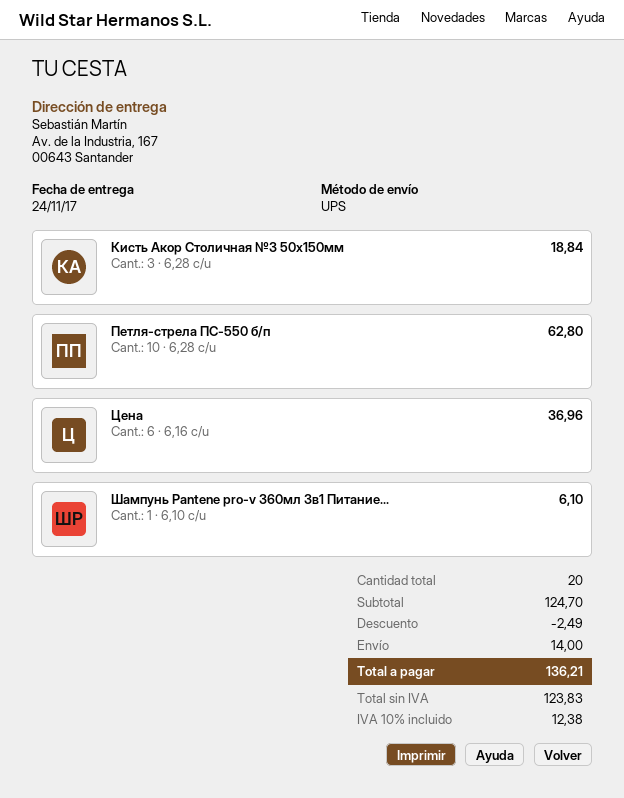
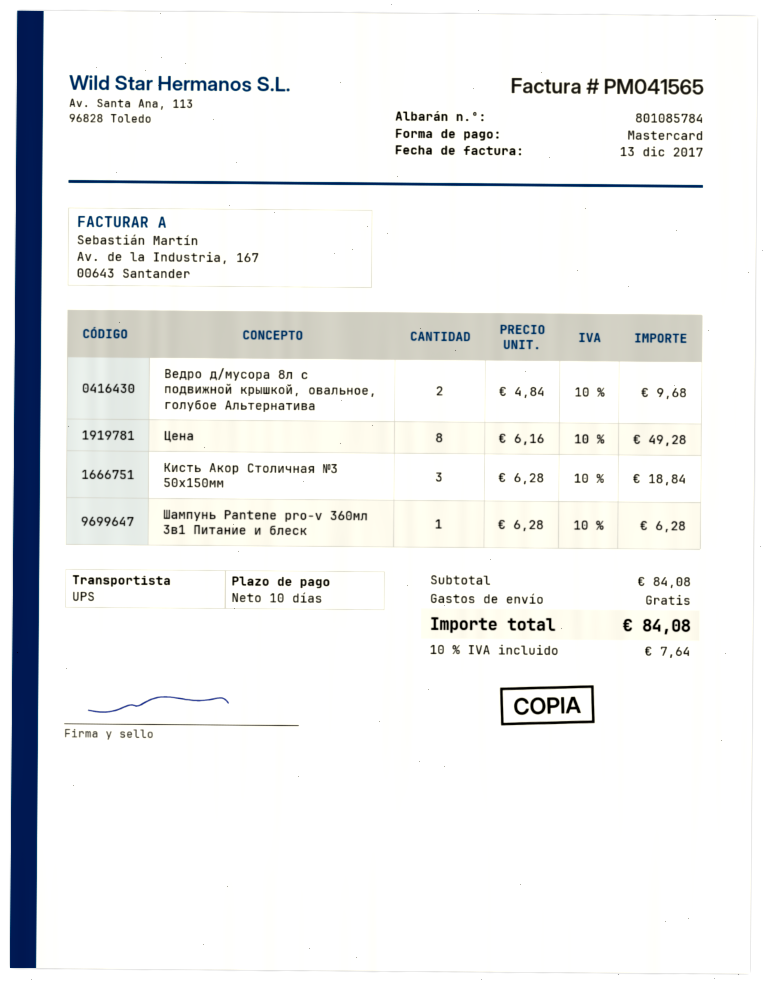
Петля-стрела ПС-550 б/п: 10 x 6.28 = 62.80 -> none
Цена: 6 x 6.16 = 36.96 -> 8 x 6.16 = 49.28
Шампунь Pantene pro-v 360мл 3в1 Питание...: 1 x 6.10 = 6.10 -> 1 x 6.28 = 6.28
Ведро д/мусора 8л с подвижной крышкой, овальное, голубое Альтернатива: none -> 2 x 4.84 = 9.68
subtotal: 124.70 -> 84.08
discount: 2.49 -> none
shipping: 14.00 -> 0.00
tax: 10% = 12.38 -> 10% = 7.64
total: 136.21 -> 84.08

